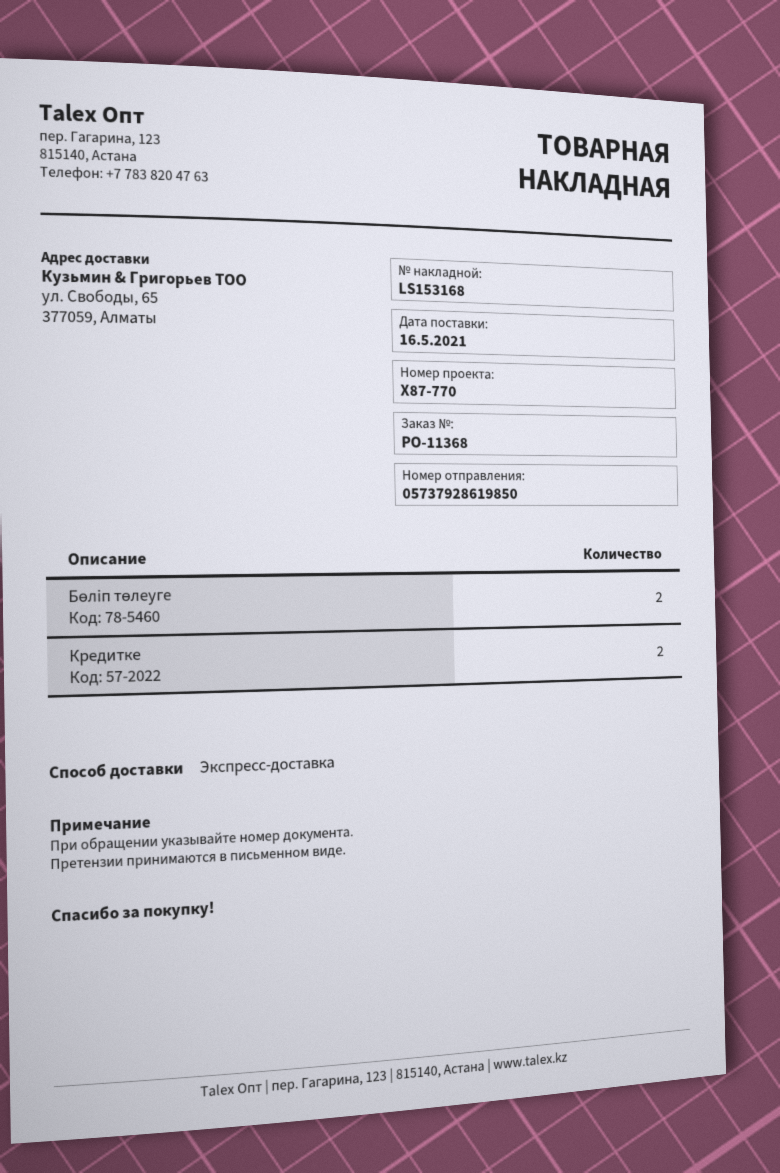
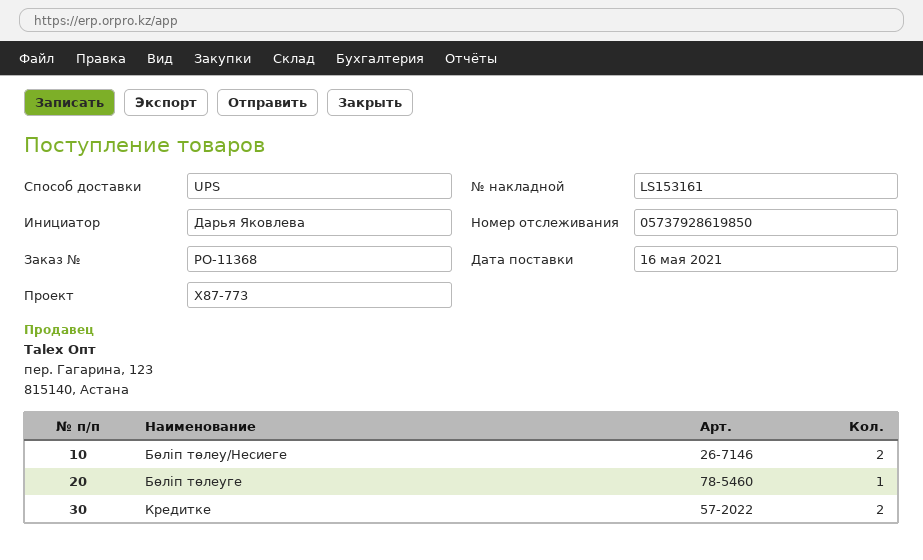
delivery note number: LS153168 -> LS153161
reference: X87-770 -> X87-773
shipping method: express -> UPS
Бөліп төлеуге: 2 -> 1
Бөліп төлеу/Несиеге: none -> 2

